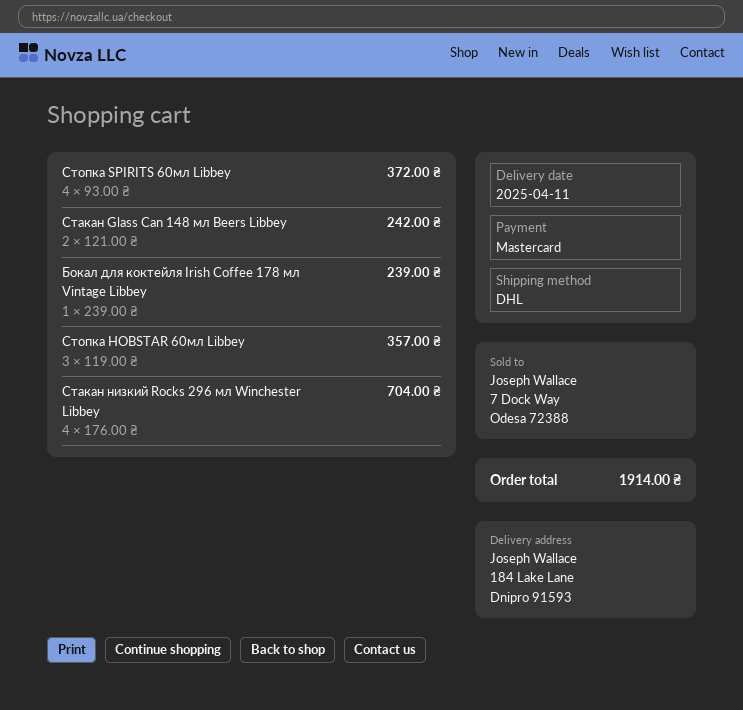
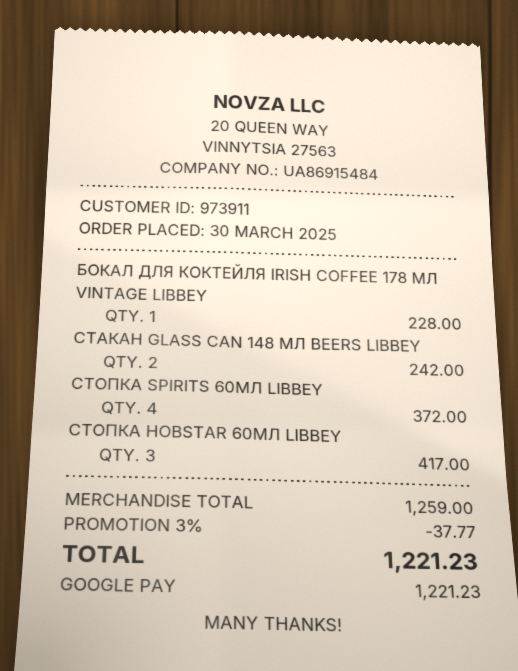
payment method: Mastercard -> Google Pay
Бокал для коктейля Irish Coffee 178 мл Vintage Libbey: 1 for 239.00 -> 1 for 228.00
Стопка HOBSTAR 60мл Libbey: 3 for 357.00 -> 3 for 417.00
Стакан низкий Rocks 296 мл Winchester Libbey: 4 for 704.00 -> none
discount: none -> 3% = 37.77
total: 1914.00 -> 1221.23

